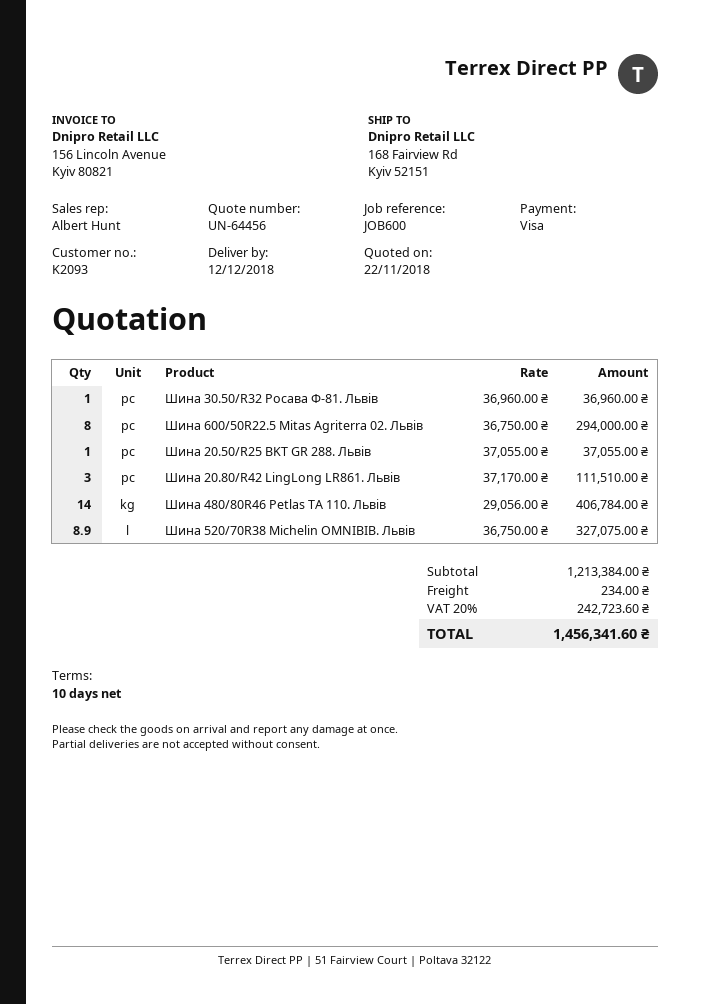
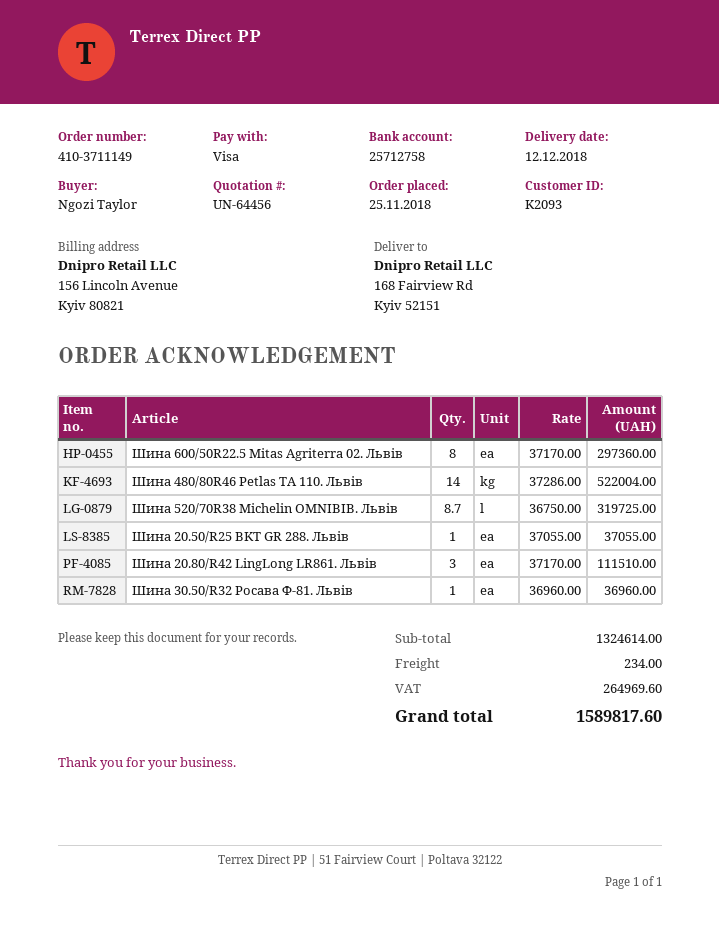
Шина 600/50R22.5 Mitas Agriterra 02. Львів: 8 x 36750.00 = 294000.00 -> 8 x 37170.00 = 297360.00
Шина 480/80R46 Petlas TA 110. Львів: 14 x 29056.00 = 406784.00 -> 14 x 37286.00 = 522004.00
Шина 520/70R38 Michelin OMNIBIB. Львів: 8.9 x 36750.00 = 327075.00 -> 8.7 x 36750.00 = 319725.00
subtotal: 1213384.00 -> 1324614.00
tax: 242723.60 -> 264969.60
total: 1456341.60 -> 1589817.60

